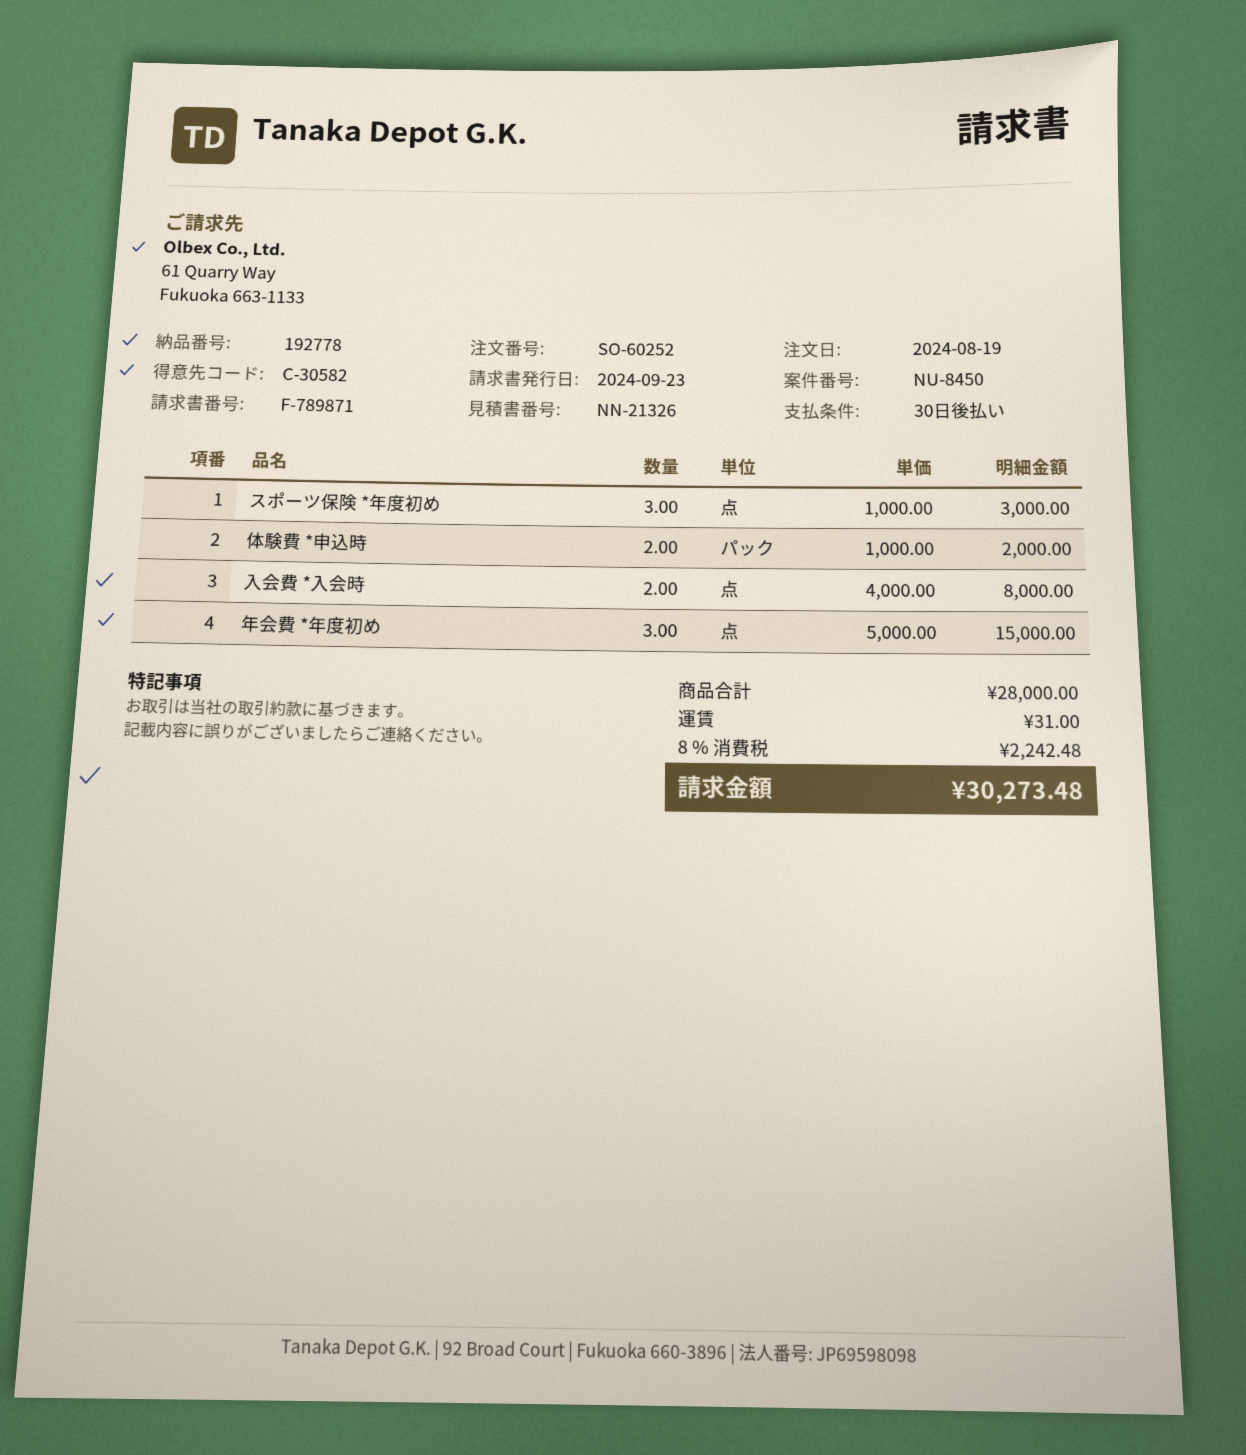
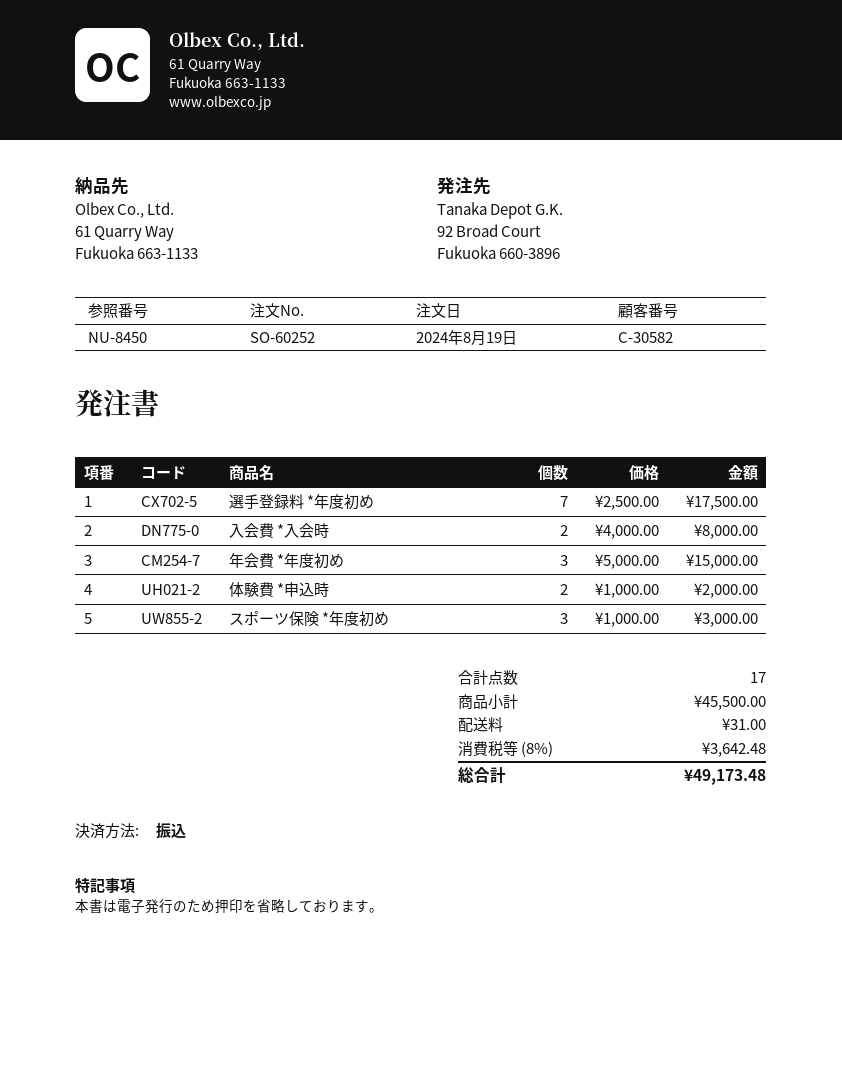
選手登録料 *年度初め: none -> 7 x 2500.00 = 17500.00
subtotal: 28000.00 -> 45500.00
tax: 8% = 2242.48 -> 8% = 3642.48
total: 30273.48 -> 49173.48

